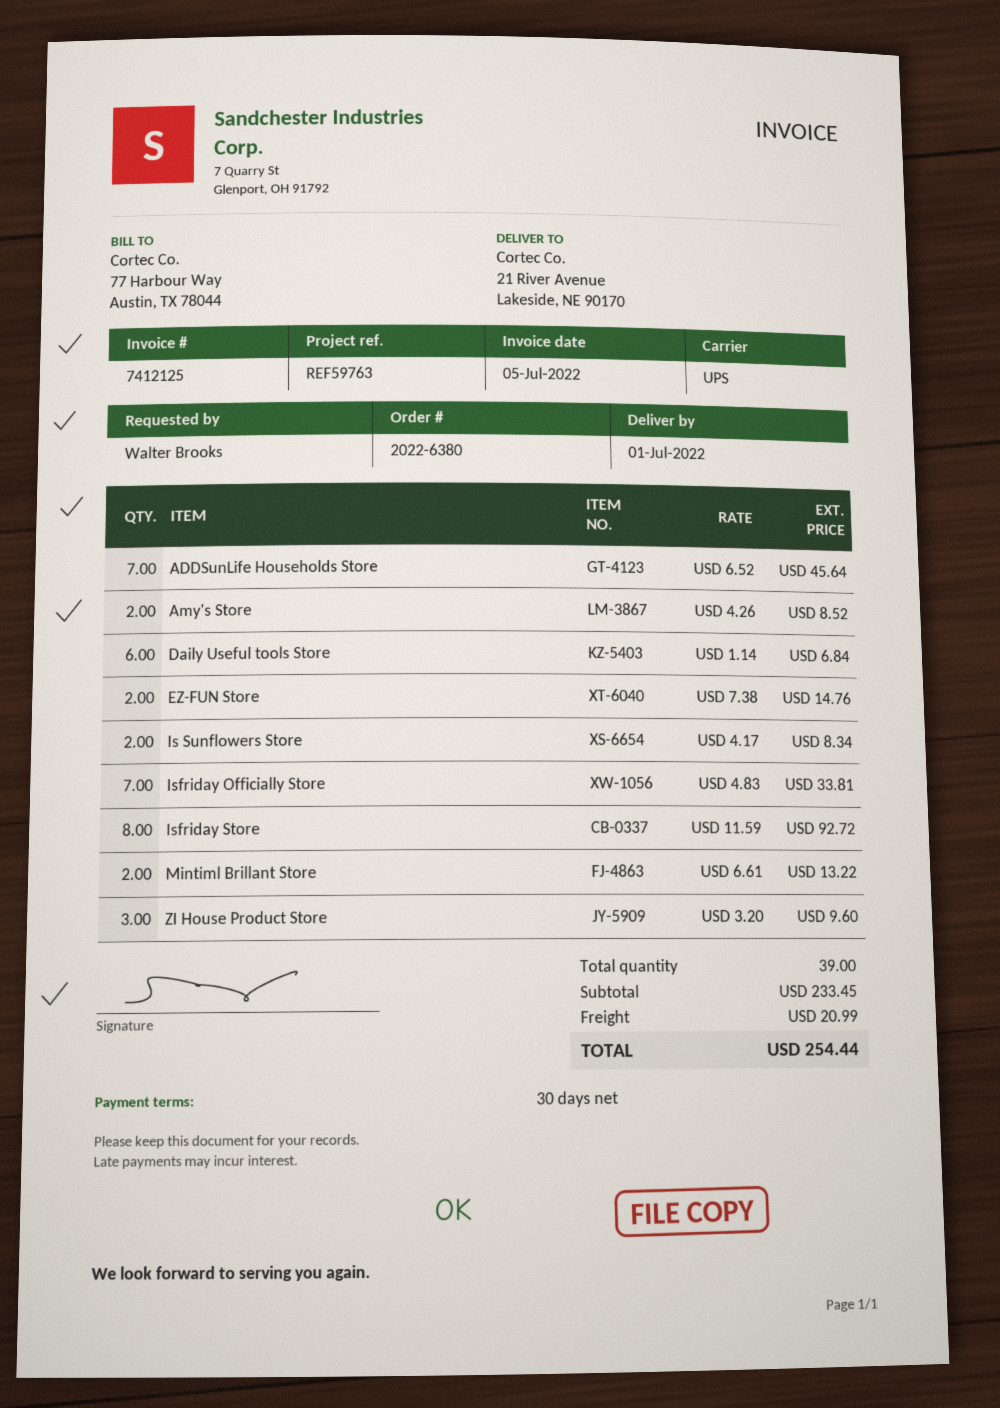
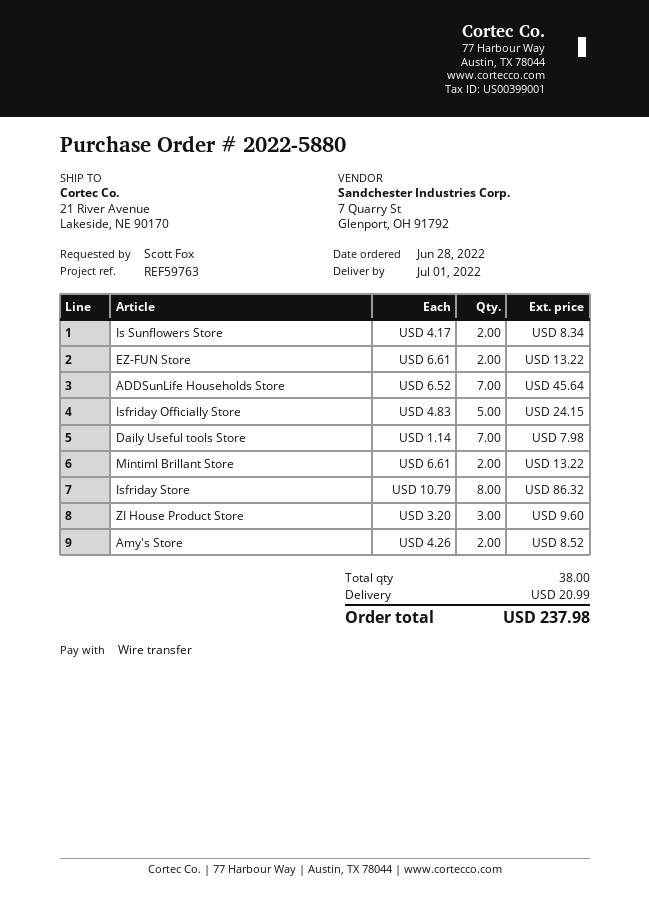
order number: 2022-6380 -> 2022-5880
ordered by: Walter Brooks -> Scott Fox
Daily Useful tools Store: 6 x 1.14 = 6.84 -> 7 x 1.14 = 7.98
EZ-FUN Store: 2 x 7.38 = 14.76 -> 2 x 6.61 = 13.22
Isfriday Officially Store: 7 x 4.83 = 33.81 -> 5 x 4.83 = 24.15
Isfriday Store: 8 x 11.59 = 92.72 -> 8 x 10.79 = 86.32
total quantity: 39 -> 38
total: 254.44 -> 237.98

